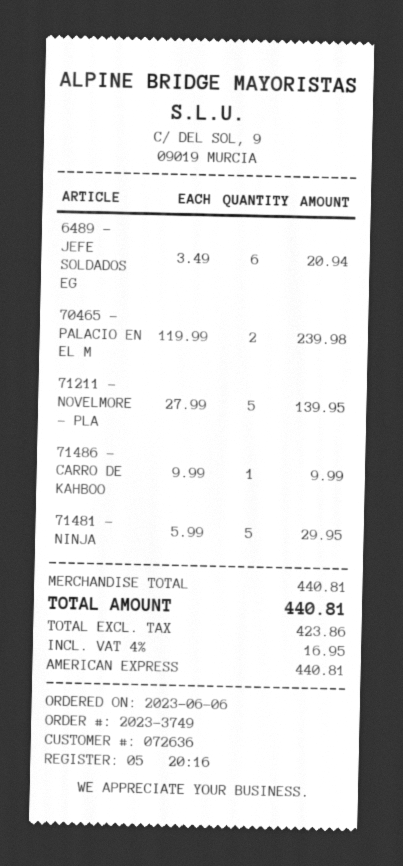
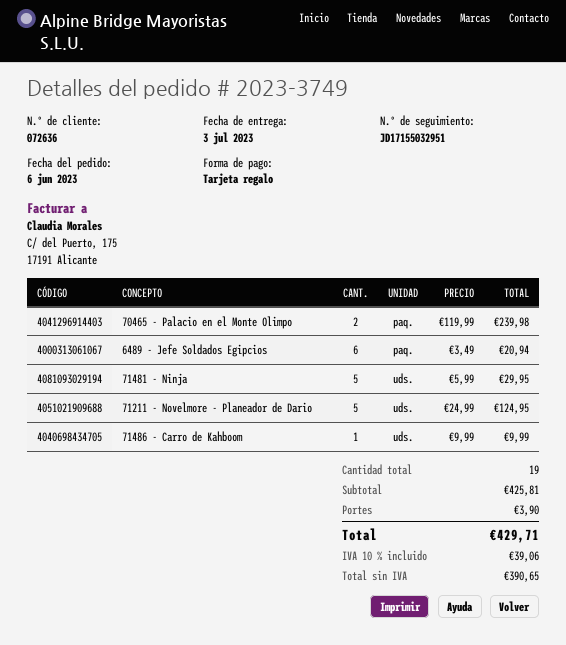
payment method: American Express -> gift card
71211 - NOVELMORE - PLA: 5 x 27.99 = 139.95 -> 5 x 24.99 = 124.95
subtotal: 440.81 -> 425.81
shipping: none -> 3.90
net: 423.86 -> 390.65
tax: 4% = 16.95 -> 10% = 39.06
total: 440.81 -> 429.71

